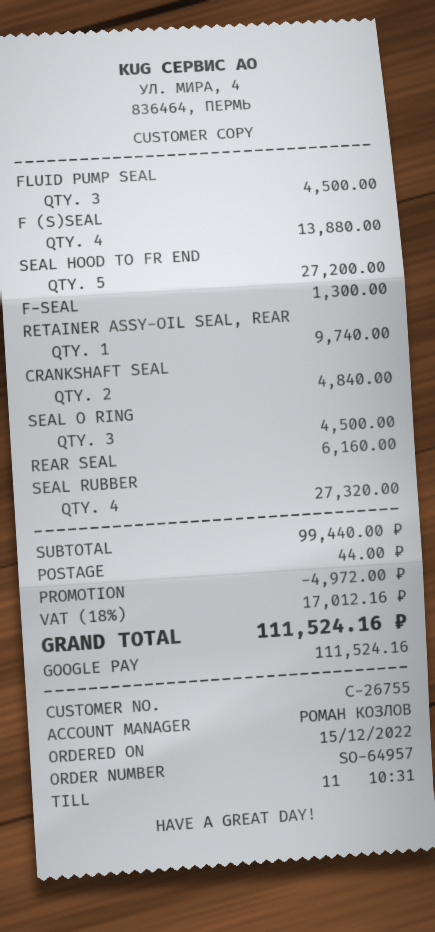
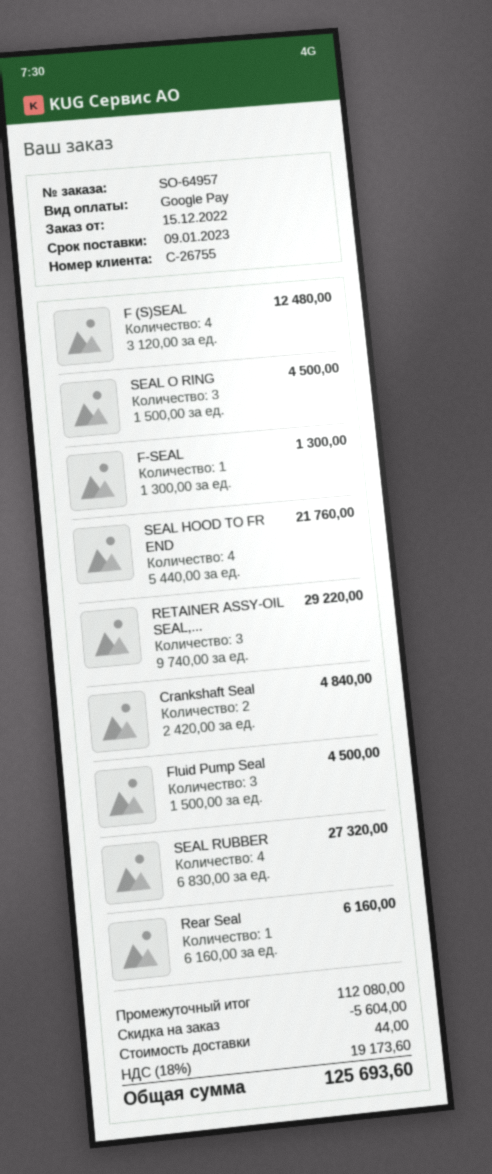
F (S)SEAL: 4 for 13880.00 -> 4 for 12480.00
SEAL HOOD TO FR END: 5 for 27200.00 -> 4 for 21760.00
RETAINER ASSY-OIL SEAL, REAR: 1 for 9740.00 -> 3 for 29220.00
subtotal: 99440.00 -> 112080.00
discount: 4972.00 -> 5604.00
tax: 18% = 17012.16 -> 18% = 19173.60
total: 111524.16 -> 125693.60

